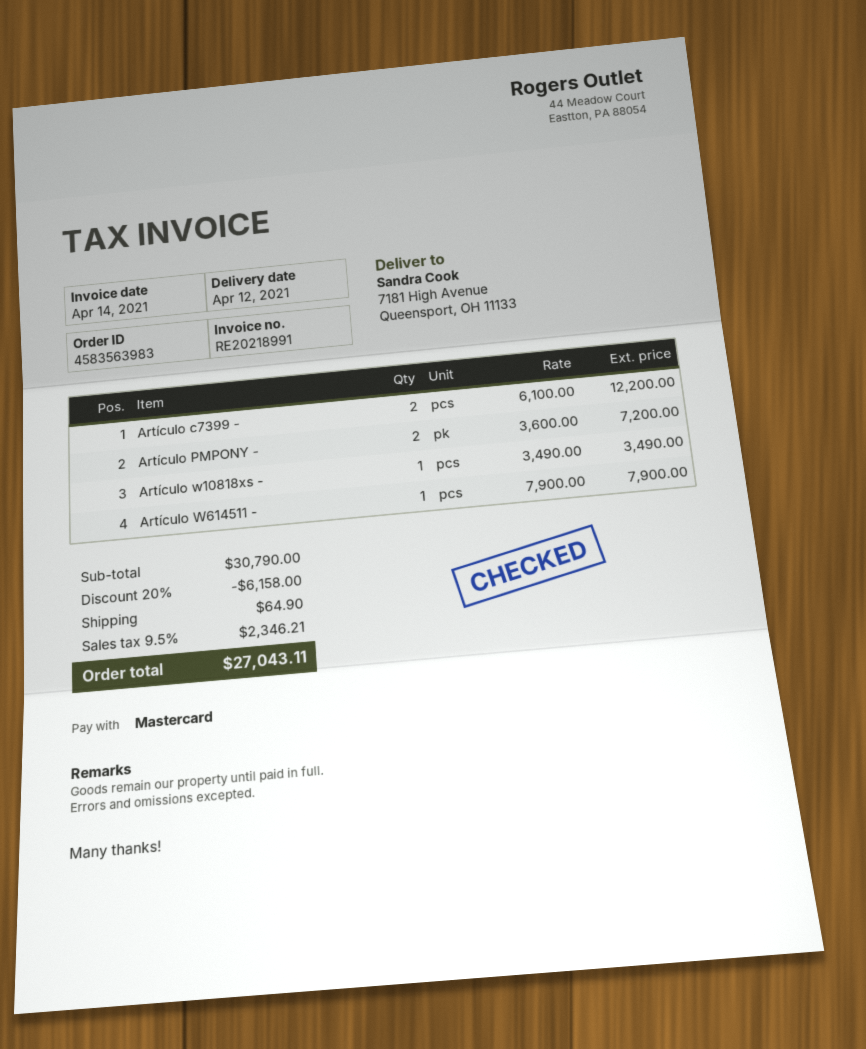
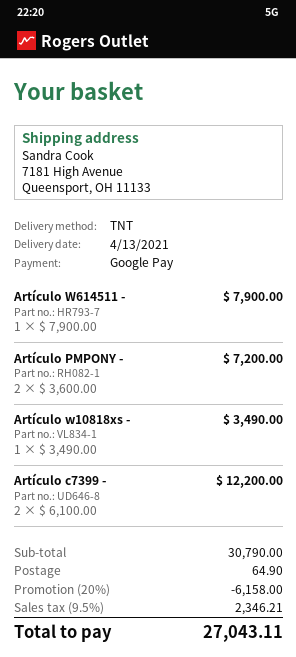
delivery date: 2021-04-12 -> 2021-04-13
payment method: Mastercard -> Google Pay

